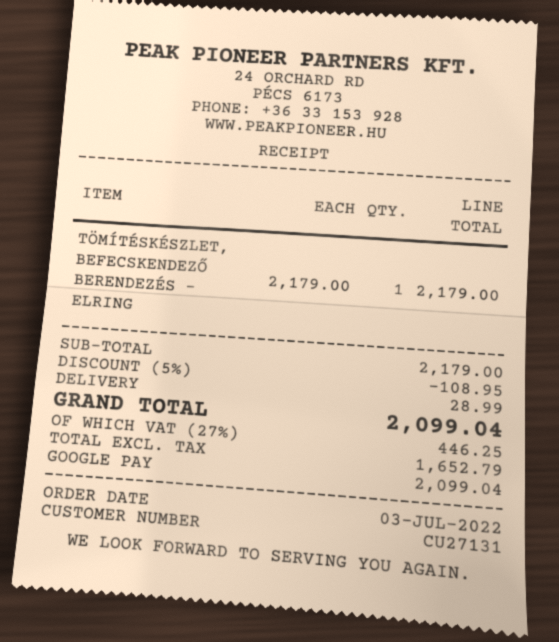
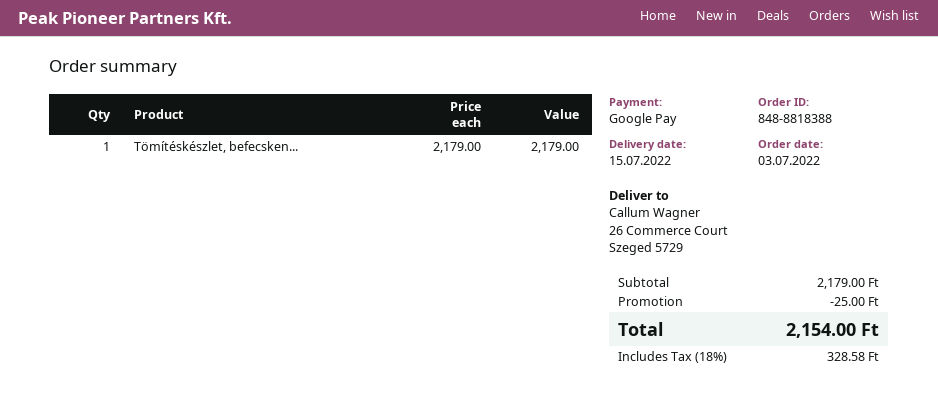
discount: 108.95 -> 25.00
shipping: 28.99 -> none
tax: 27% = 446.25 -> 18% = 328.58
total: 2099.04 -> 2154.00

